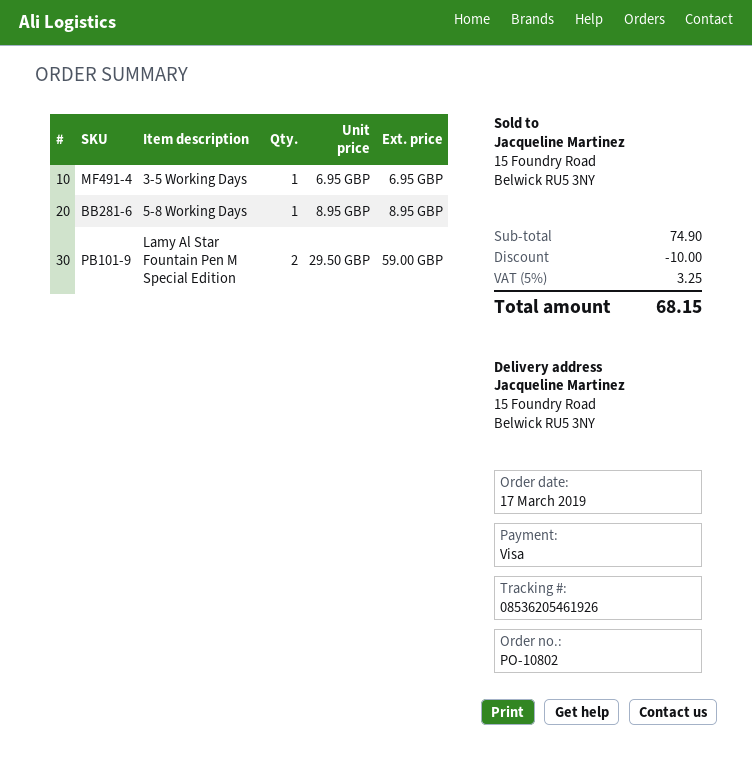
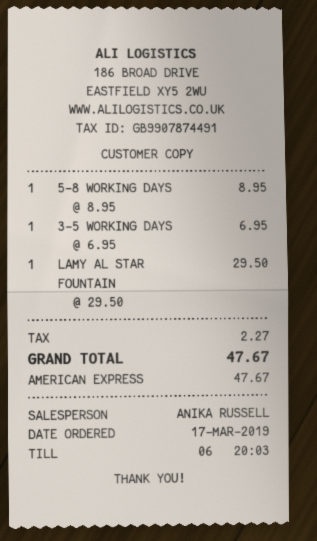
payment method: Visa -> American Express
Lamy Al Star Fountain Pen M Special Edition: 2 x 29.50 = 59.00 -> 1 x 29.50 = 29.50
discount: 10.00 -> none
tax: 3.25 -> 2.27
total: 68.15 -> 47.67

